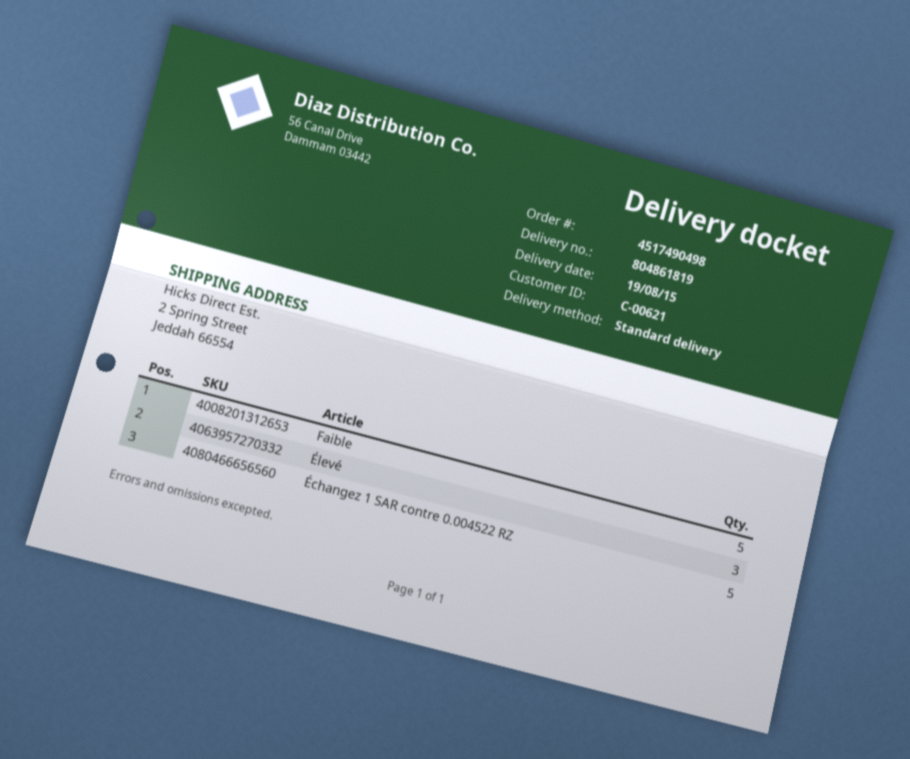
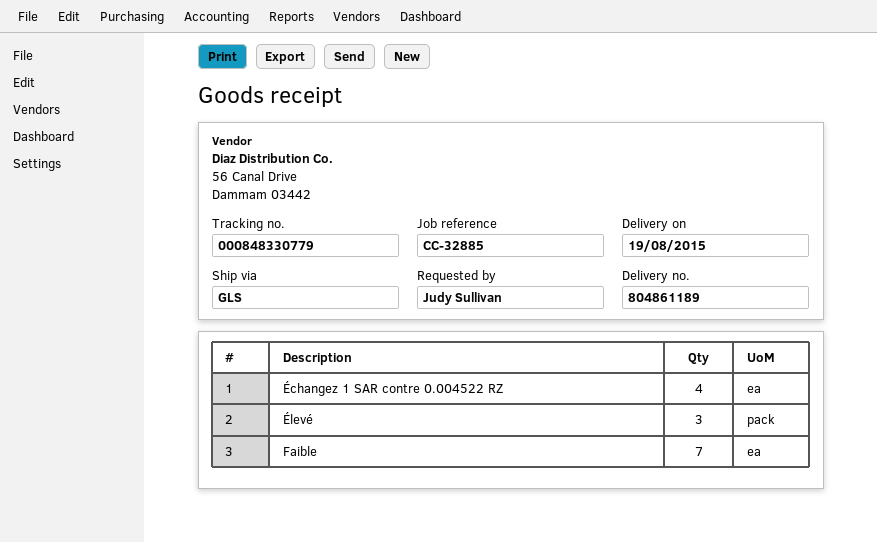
delivery note number: 804861819 -> 804861189
shipping method: standard -> GLS
Faible: 5 -> 7
Échangez 1 SAR contre 0.004522 RZ: 5 -> 4

